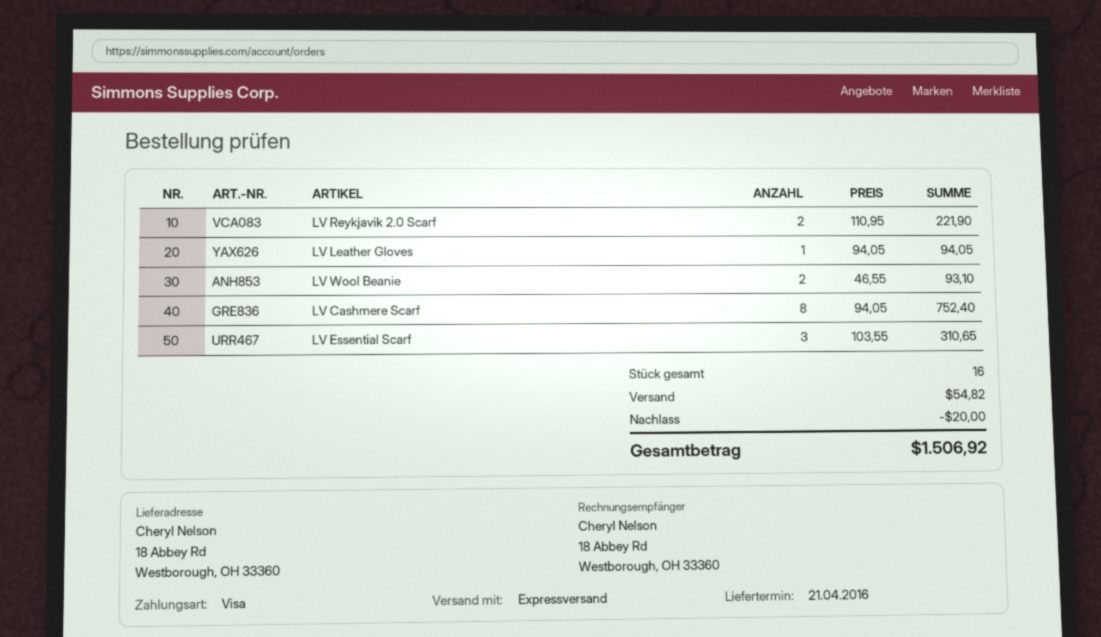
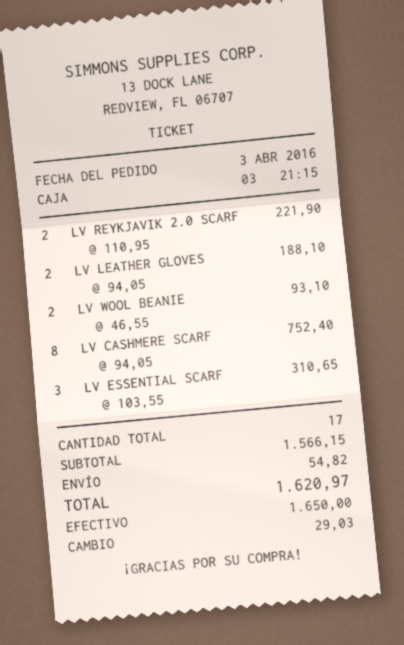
payment method: Visa -> cash
LV Leather Gloves: 1 x 94.05 = 94.05 -> 2 x 94.05 = 188.10
total quantity: 16 -> 17
discount: 20.00 -> none
total: 1506.92 -> 1620.97

